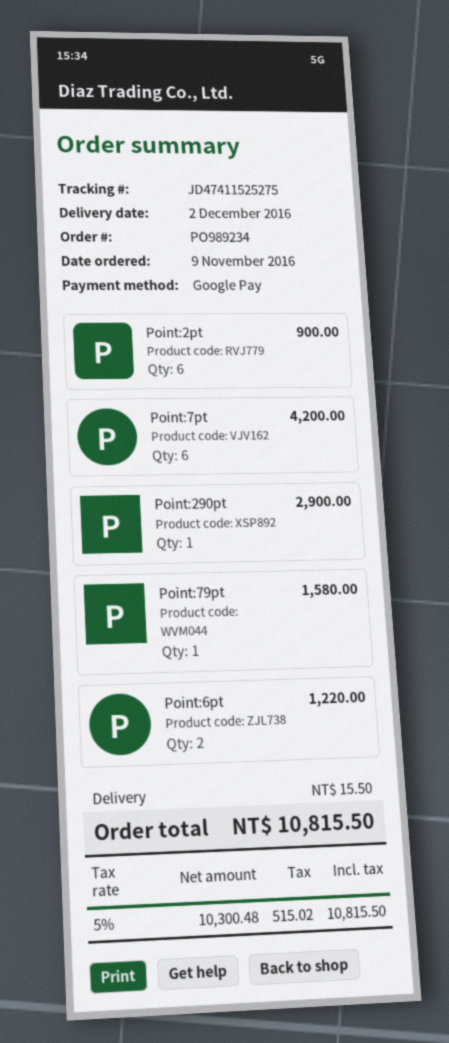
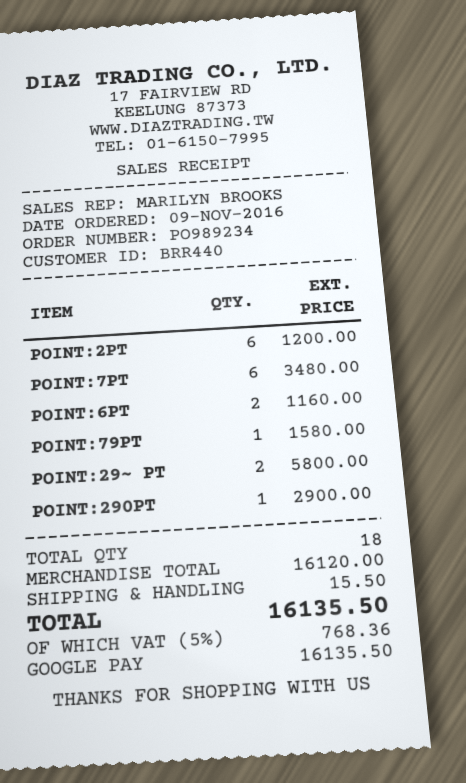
Point:2pt: 6 for 900.00 -> 6 for 1200.00
Point:7pt: 6 for 4200.00 -> 6 for 3480.00
Point:6pt: 2 for 1220.00 -> 2 for 1160.00
POINT:29~ PT: none -> 2 for 5800.00
tax: 5% = 515.02 -> 5% = 768.36
total: 10815.50 -> 16135.50

